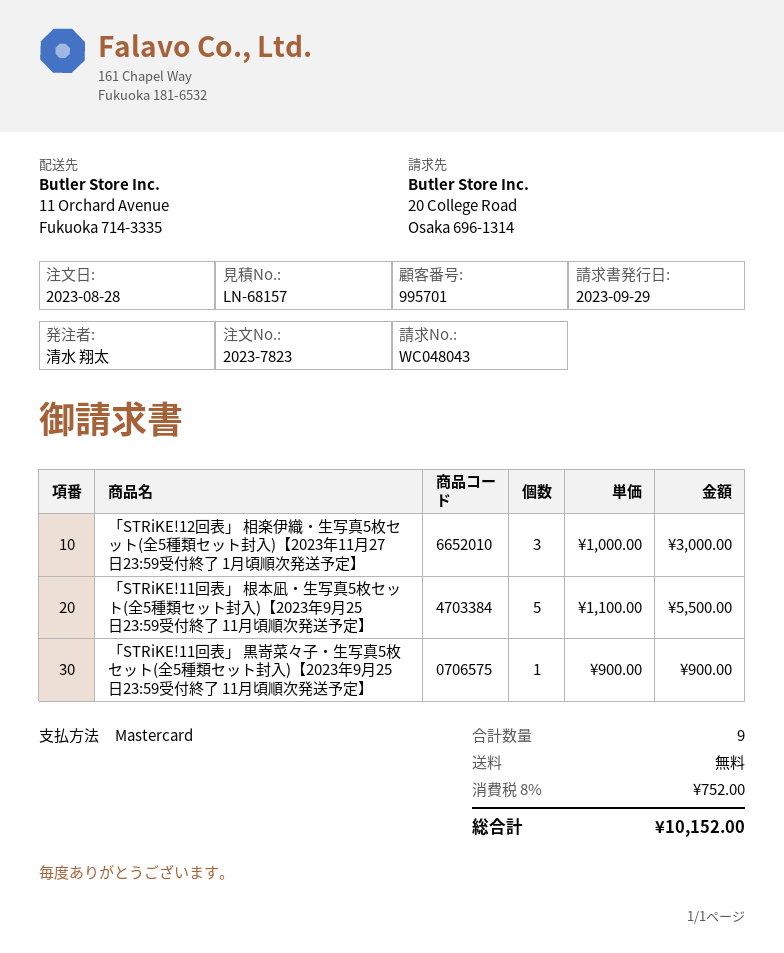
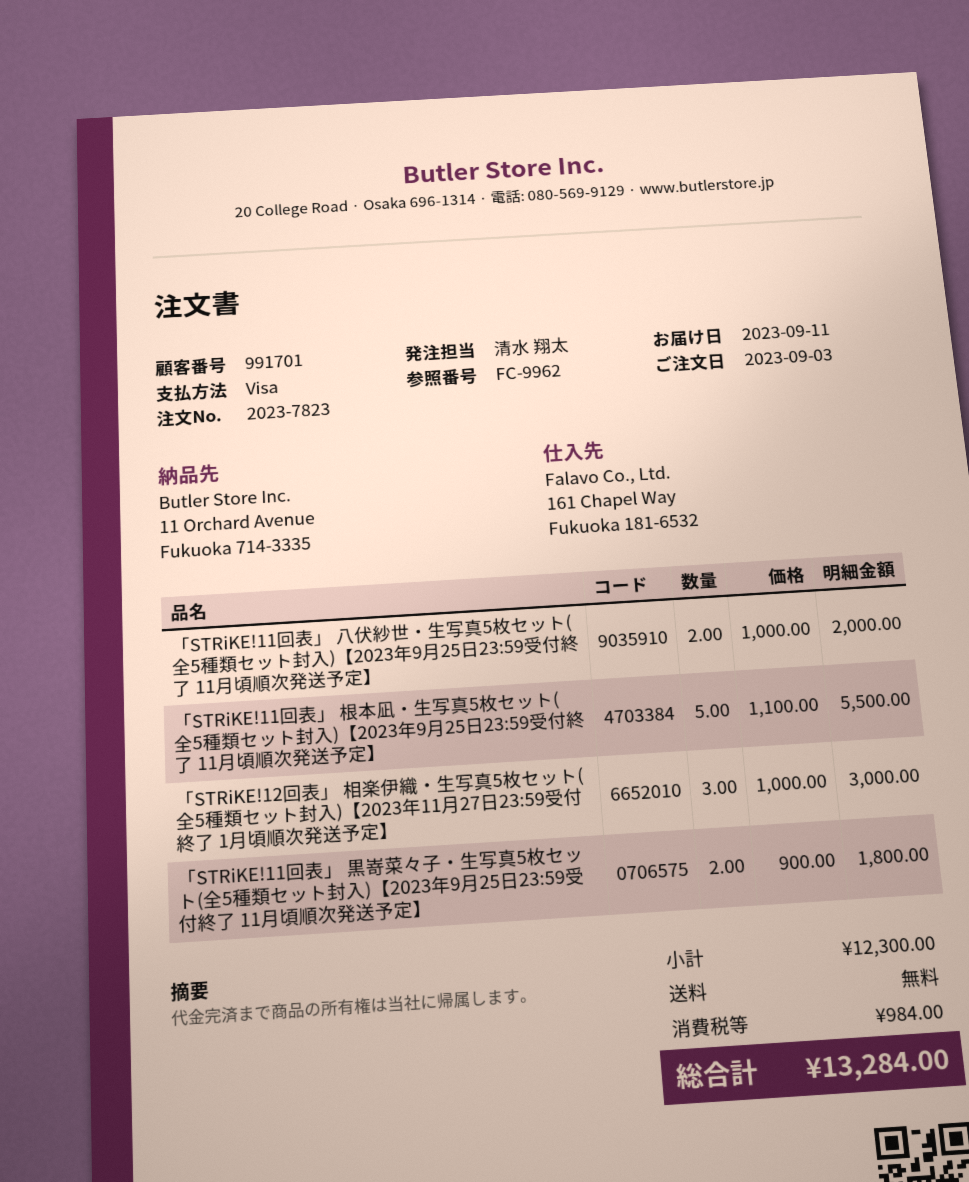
order date: 2023-08-28 -> 2023-09-03
customer number: 995701 -> 991701
payment method: Mastercard -> Visa
「STRiKE!11回表」 黒嵜菜々子・生写真5枚セット(全5種類セット封入)【2023年9月25日23:59受付終了 11月頃順次発送予定】: 1 x 900.00 = 900.00 -> 2 x 900.00 = 1800.00
「STRiKE!11回表」 八伏紗世・生写真5枚セット(全5種類セット封入)【2023年9月25日23:59受付終了 11月頃順次発送予定】: none -> 2 x 1000.00 = 2000.00
tax: 752.00 -> 984.00
total: 10152.00 -> 13284.00

